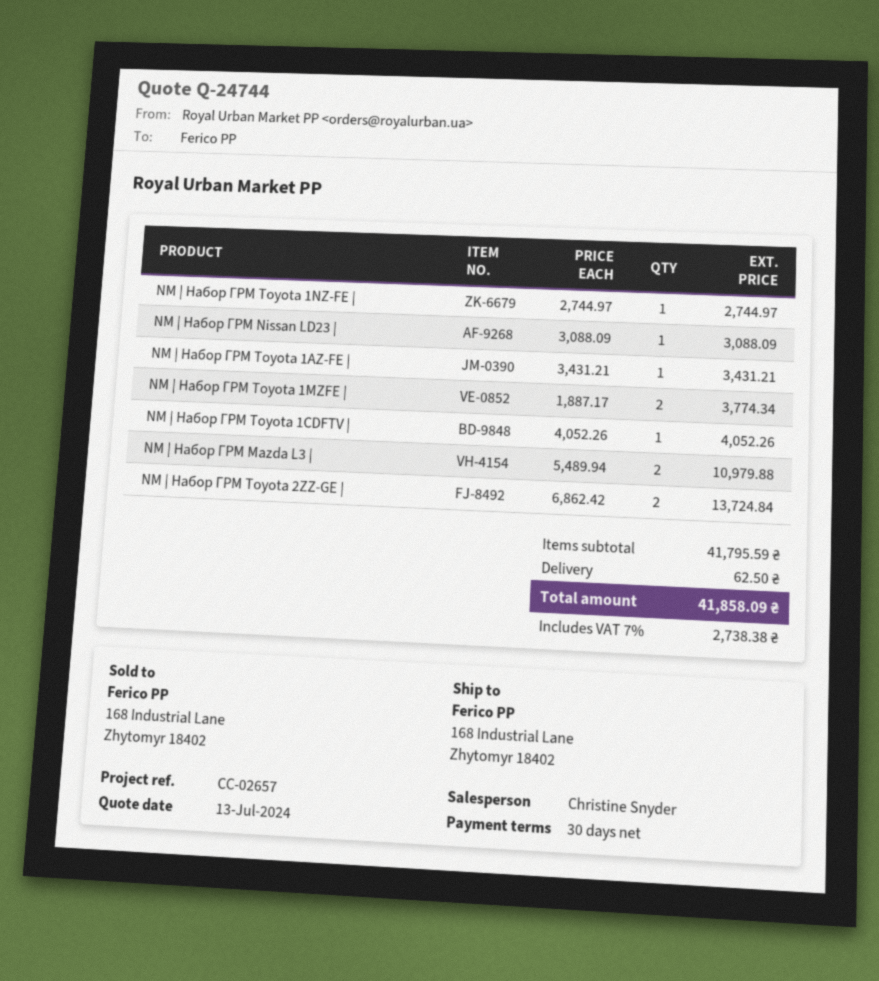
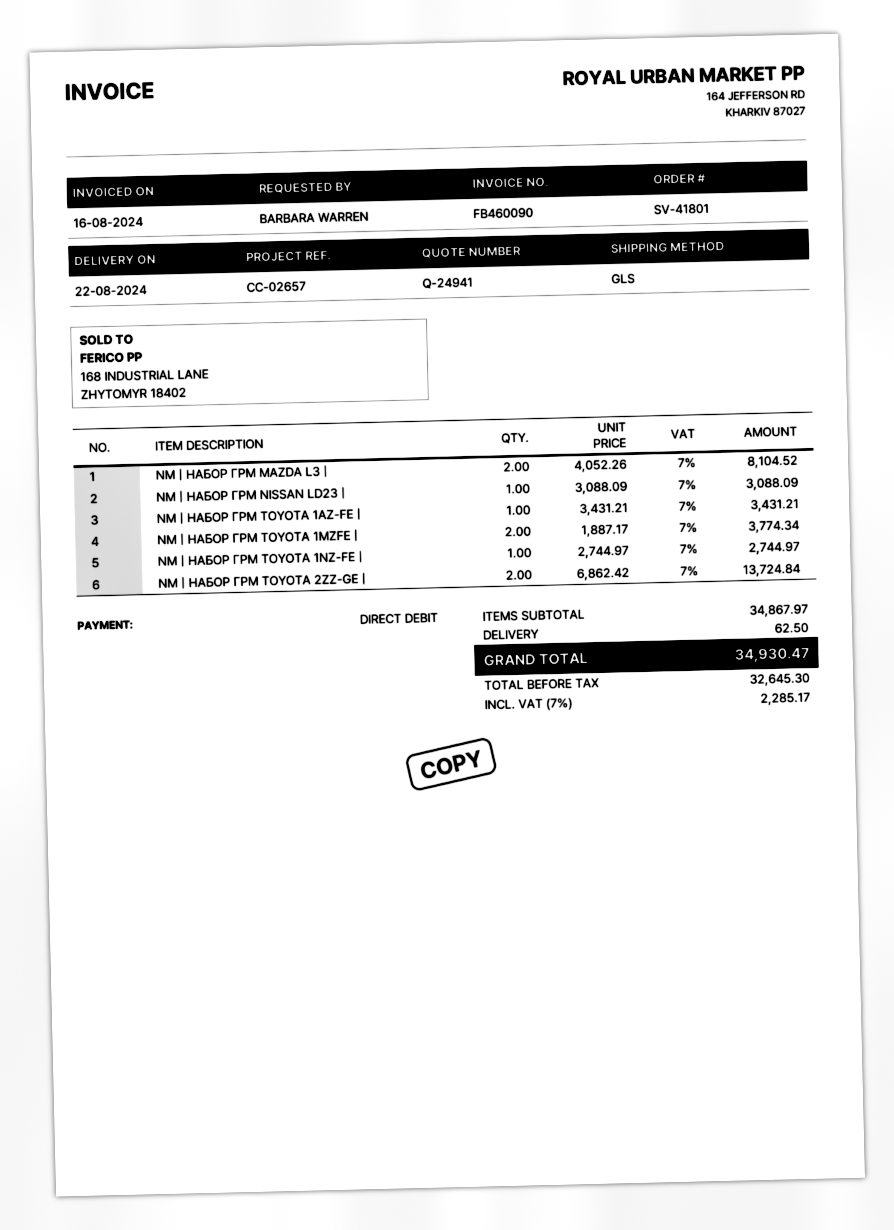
quote number: Q-24744 -> Q-24941
NM | Набор ГРМ Toyota 1CDFTV |: 1 x 4052.26 = 4052.26 -> none
NM | Набор ГРМ Mazda L3 |: 2 x 5489.94 = 10979.88 -> 2 x 4052.26 = 8104.52
subtotal: 41795.59 -> 34867.97
tax: 7% = 2738.38 -> 7% = 2285.17
total: 41858.09 -> 34930.47

